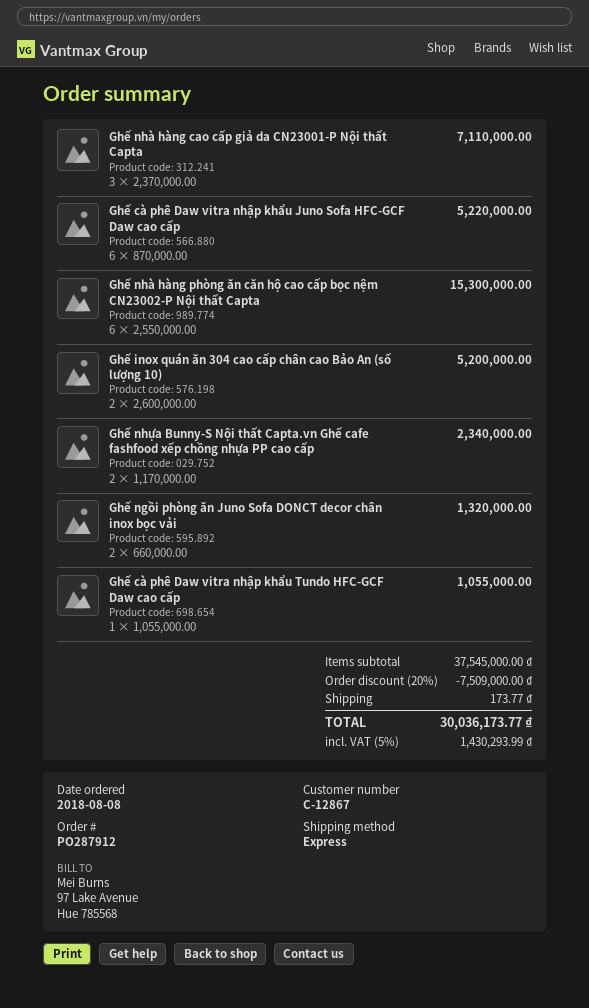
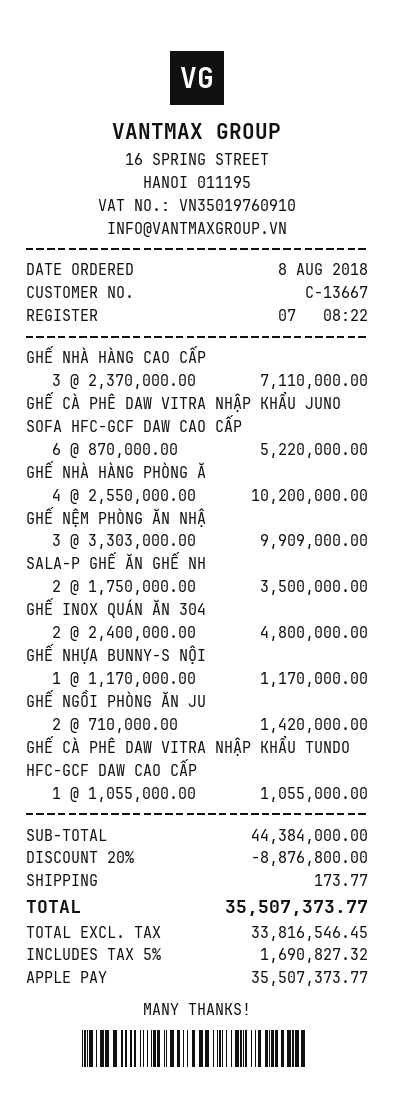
customer number: C-12867 -> C-13667
Ghế nhà hàng phòng ăn căn hộ cao cấp bọc nệm CN23002-P Nội thất Capta: 6 x 2550000.00 = 15300000.00 -> 4 x 2550000.00 = 10200000.00
Ghế inox quán ăn 304 cao cấp chân cao Bảo An (số lượng 10): 2 x 2600000.00 = 5200000.00 -> 2 x 2400000.00 = 4800000.00
Ghế nhựa Bunny-S Nội thất Capta.vn Ghế cafe fashfood xếp chồng nhựa PP cao cấp: 2 x 1170000.00 = 2340000.00 -> 1 x 1170000.00 = 1170000.00
Ghế ngồi phòng ăn Juno Sofa DONCT decor chân inox bọc vải: 2 x 660000.00 = 1320000.00 -> 2 x 710000.00 = 1420000.00
GHẾ NỆM PHÒNG ĂN NHẬ: none -> 3 x 3303000.00 = 9909000.00
SALA-P GHẾ ĂN GHẾ NH: none -> 2 x 1750000.00 = 3500000.00
subtotal: 37545000.00 -> 44384000.00
discount: 20% = 7509000.00 -> 20% = 8876800.00
tax: 5% = 1430293.99 -> 5% = 1690827.32
total: 30036173.77 -> 35507373.77

